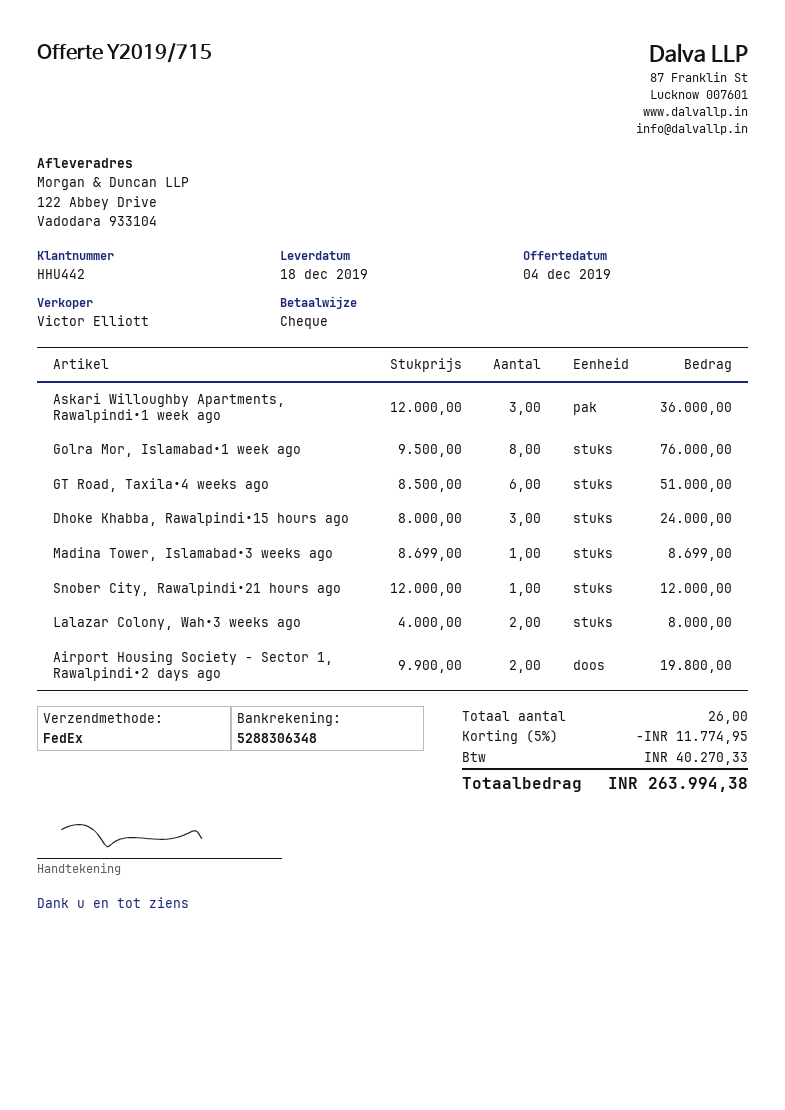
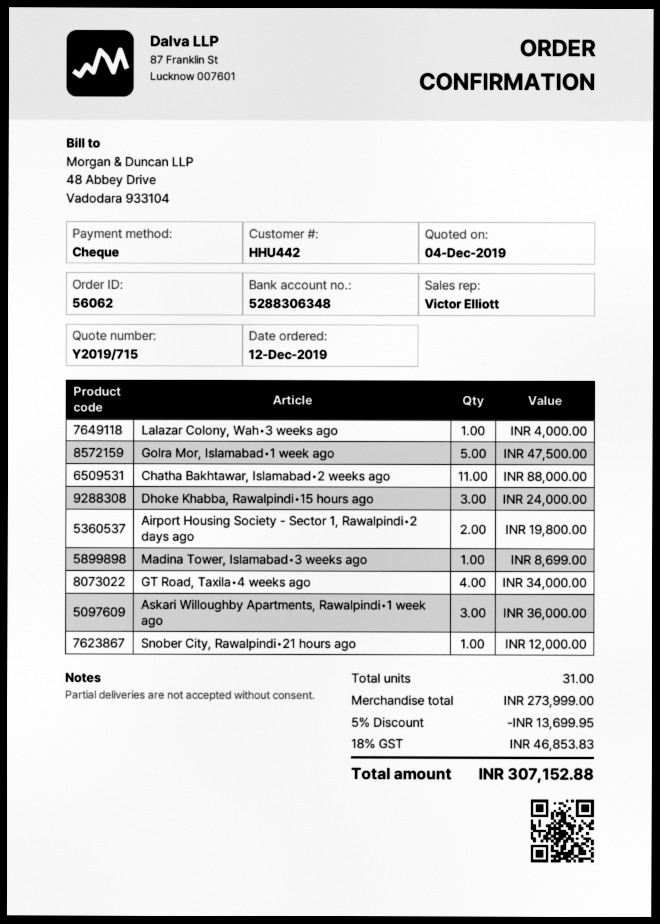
Golra Mor, Islamabad•1 week ago: 8 for 76000.00 -> 5 for 47500.00
GT Road, Taxila•4 weeks ago: 6 for 51000.00 -> 4 for 34000.00
Lalazar Colony, Wah•3 weeks ago: 2 for 8000.00 -> 1 for 4000.00
Chatha Bakhtawar, Islamabad•2 weeks ago: none -> 11 for 88000.00
total quantity: 26 -> 31
discount: 5% = 11774.95 -> 5% = 13699.95
tax: 40270.33 -> 46853.83
total: 263994.38 -> 307152.88

